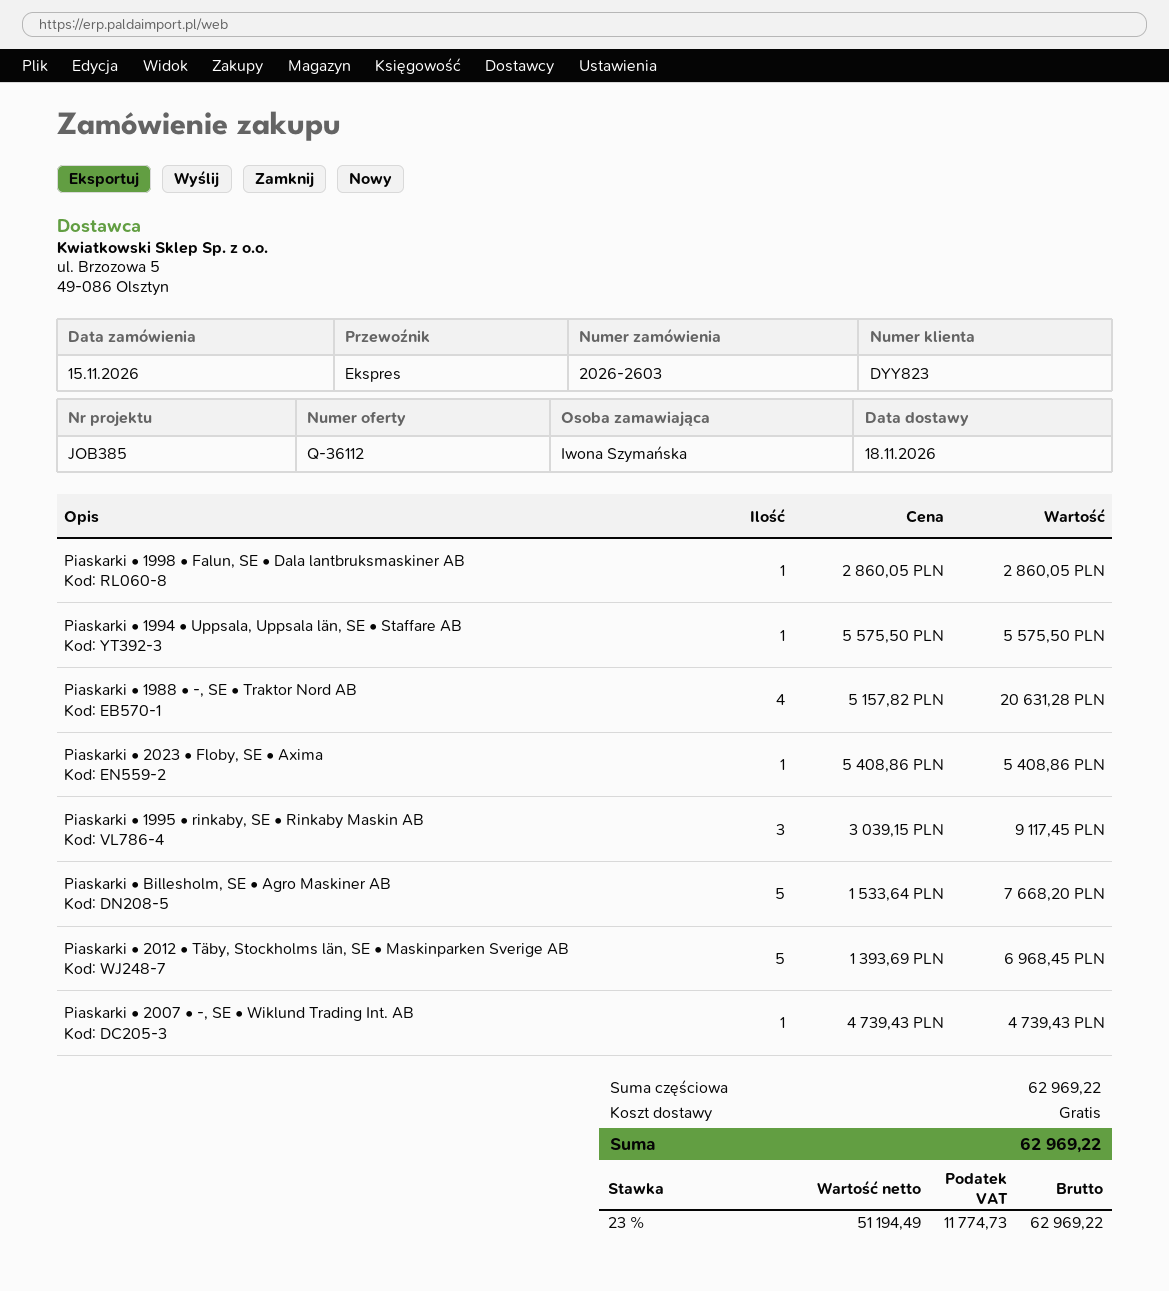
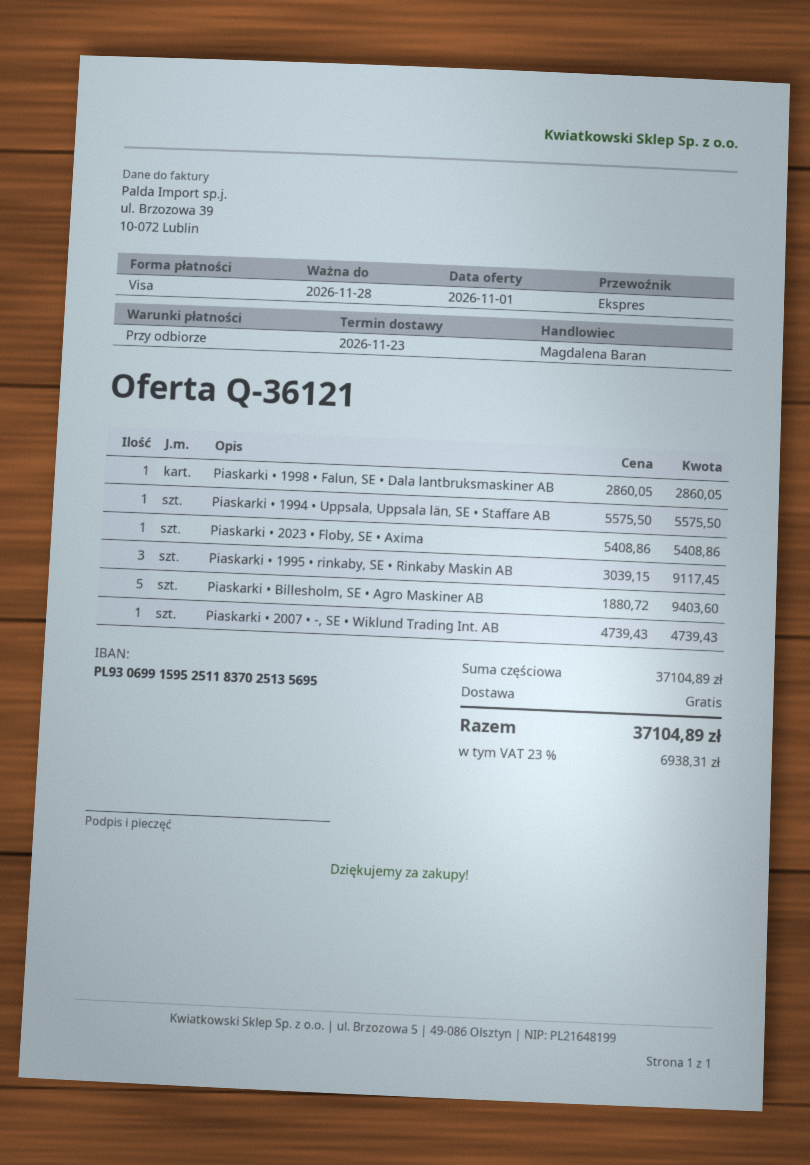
quote number: Q-36112 -> Q-36121
delivery date: 2026-11-18 -> 2026-11-23
Piaskarki • 1988 • -, SE • Traktor Nord AB: 4 x 5157.82 = 20631.28 -> none
Piaskarki • Billesholm, SE • Agro Maskiner AB: 5 x 1533.64 = 7668.20 -> 5 x 1880.72 = 9403.60
Piaskarki • 2012 • Täby, Stockholms län, SE • Maskinparken Sverige AB: 5 x 1393.69 = 6968.45 -> none
subtotal: 62969.22 -> 37104.89
tax: 23% = 11774.73 -> 23% = 6938.31
total: 62969.22 -> 37104.89

